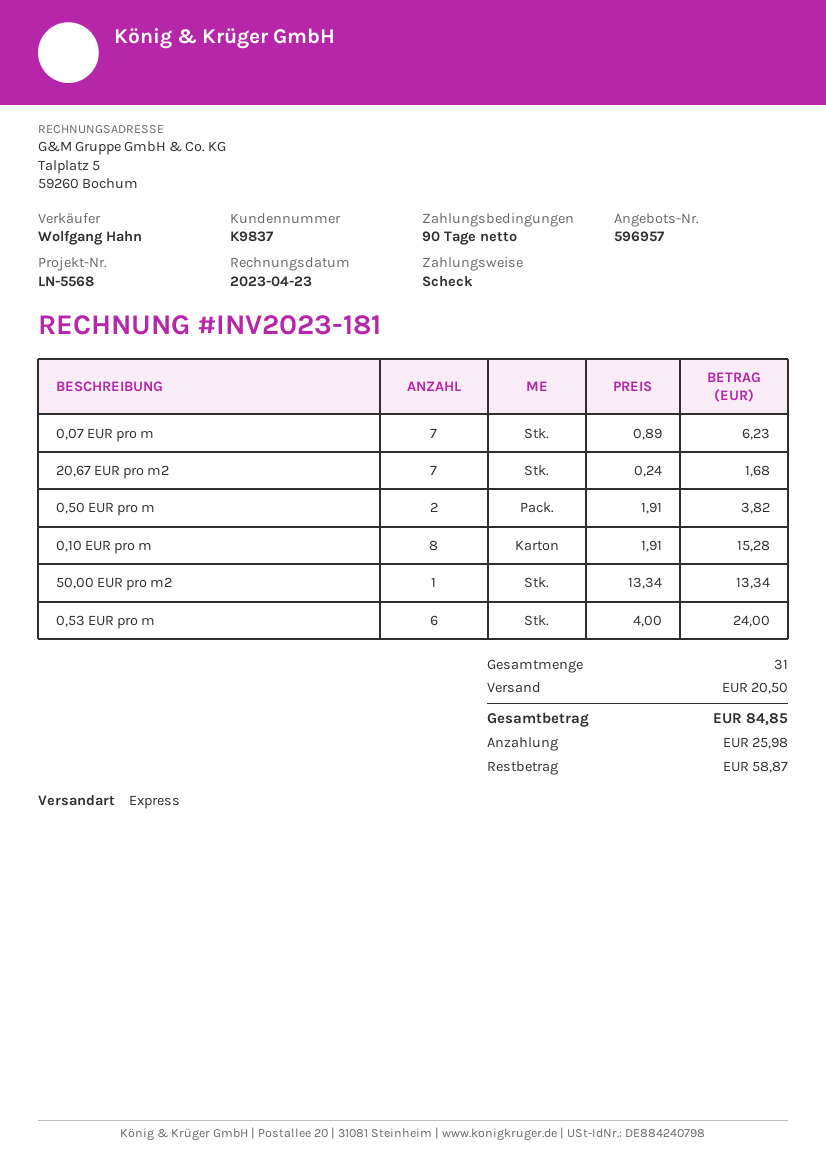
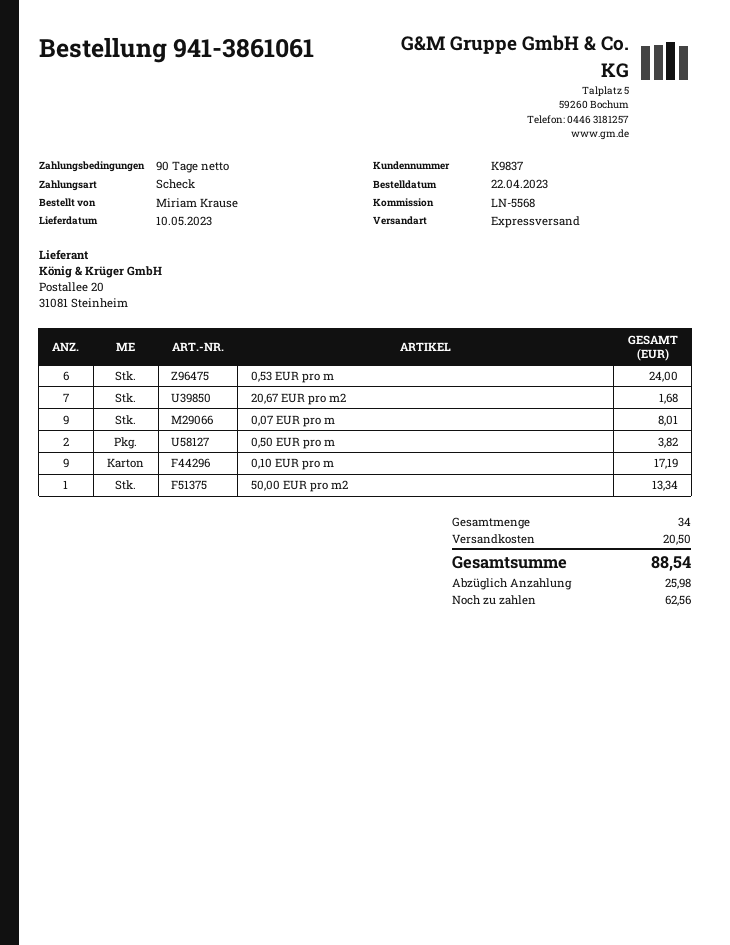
0,07 EUR pro m: 7 for 6.23 -> 9 for 8.01
0,10 EUR pro m: 8 for 15.28 -> 9 for 17.19
total quantity: 31 -> 34
total: 84.85 -> 88.54
balance: 58.87 -> 62.56

